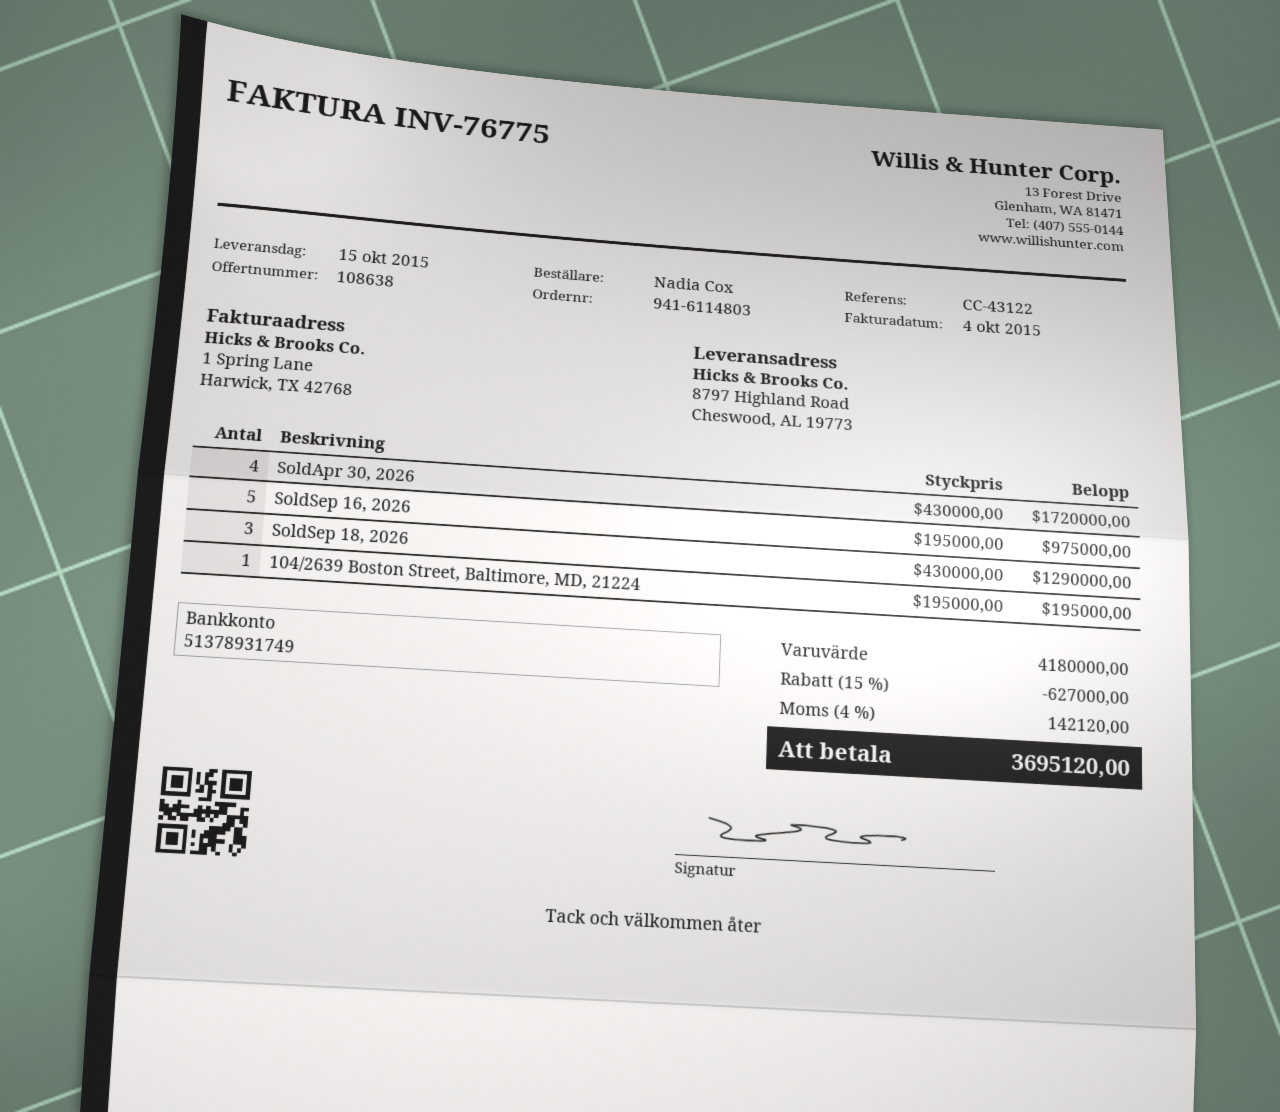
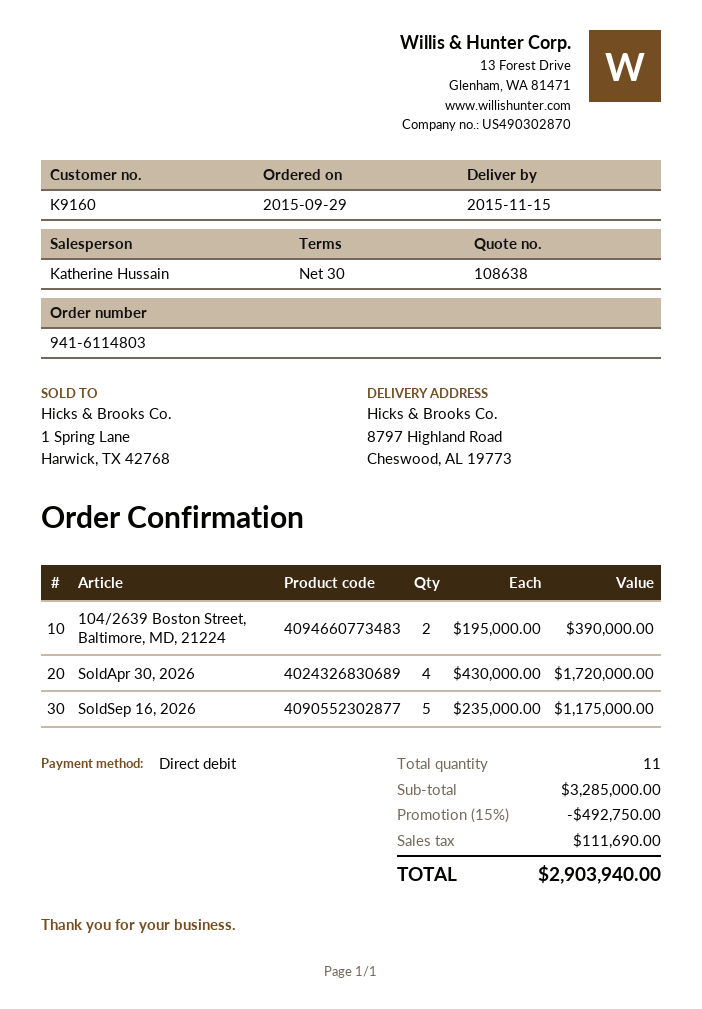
delivery date: 2015-10-15 -> 2015-11-15
SoldSep 16, 2026: 5 x 195000.00 = 975000.00 -> 5 x 235000.00 = 1175000.00
SoldSep 18, 2026: 3 x 430000.00 = 1290000.00 -> none
104/2639 Boston Street, Baltimore, MD, 21224: 1 x 195000.00 = 195000.00 -> 2 x 195000.00 = 390000.00
subtotal: 4180000.00 -> 3285000.00
discount: 15% = 627000.00 -> 15% = 492750.00
tax: 142120.00 -> 111690.00
total: 3695120.00 -> 2903940.00

